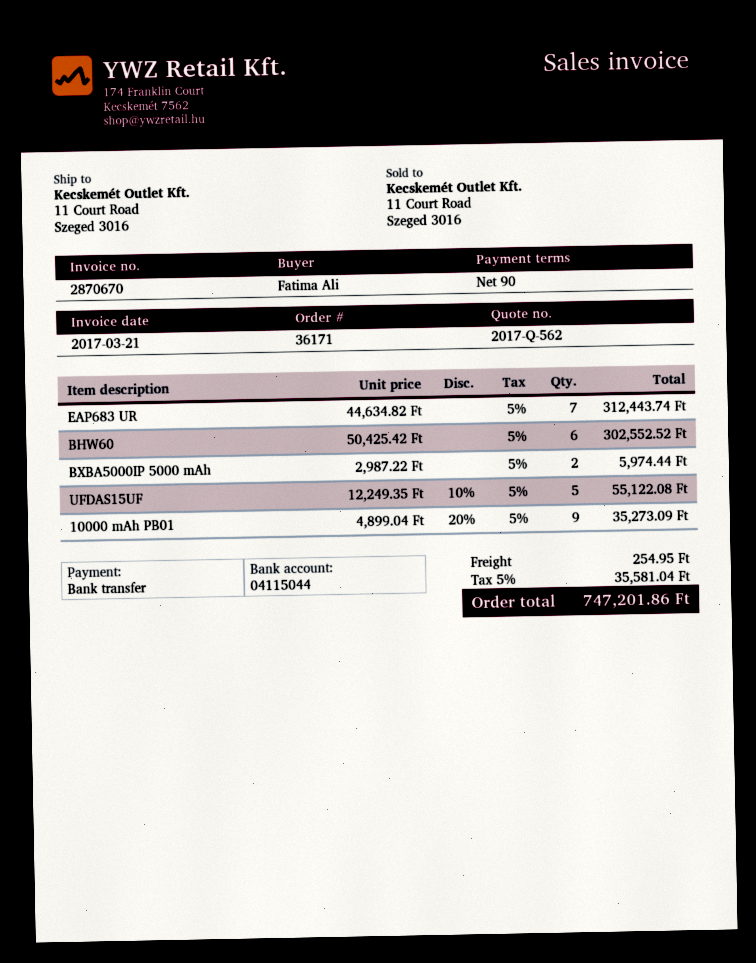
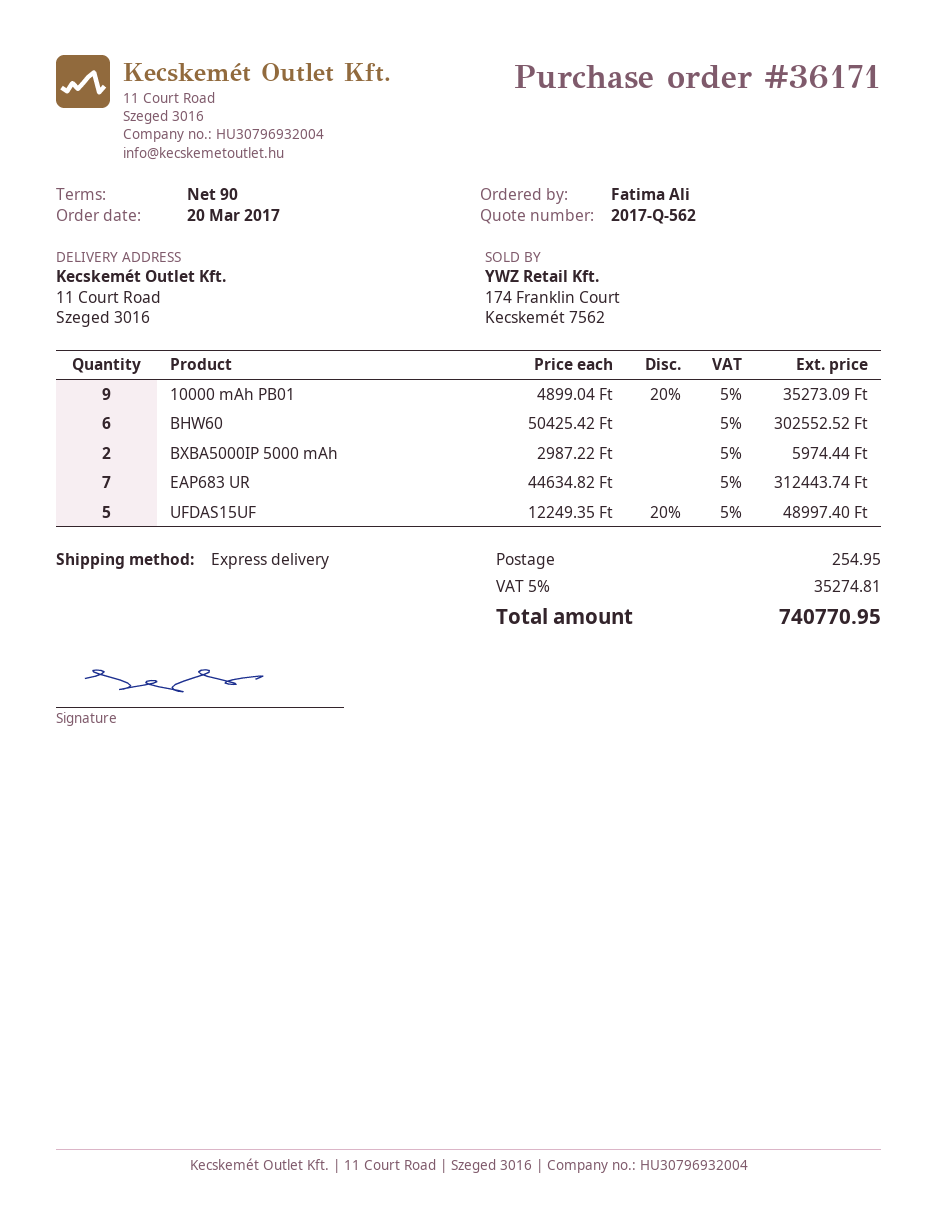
UFDAS15UF: 5 x 12249.35 - 10% = 55122.08 -> 5 x 12249.35 - 20% = 48997.40
tax: 5% = 35581.04 -> 5% = 35274.81
total: 747201.86 -> 740770.95

